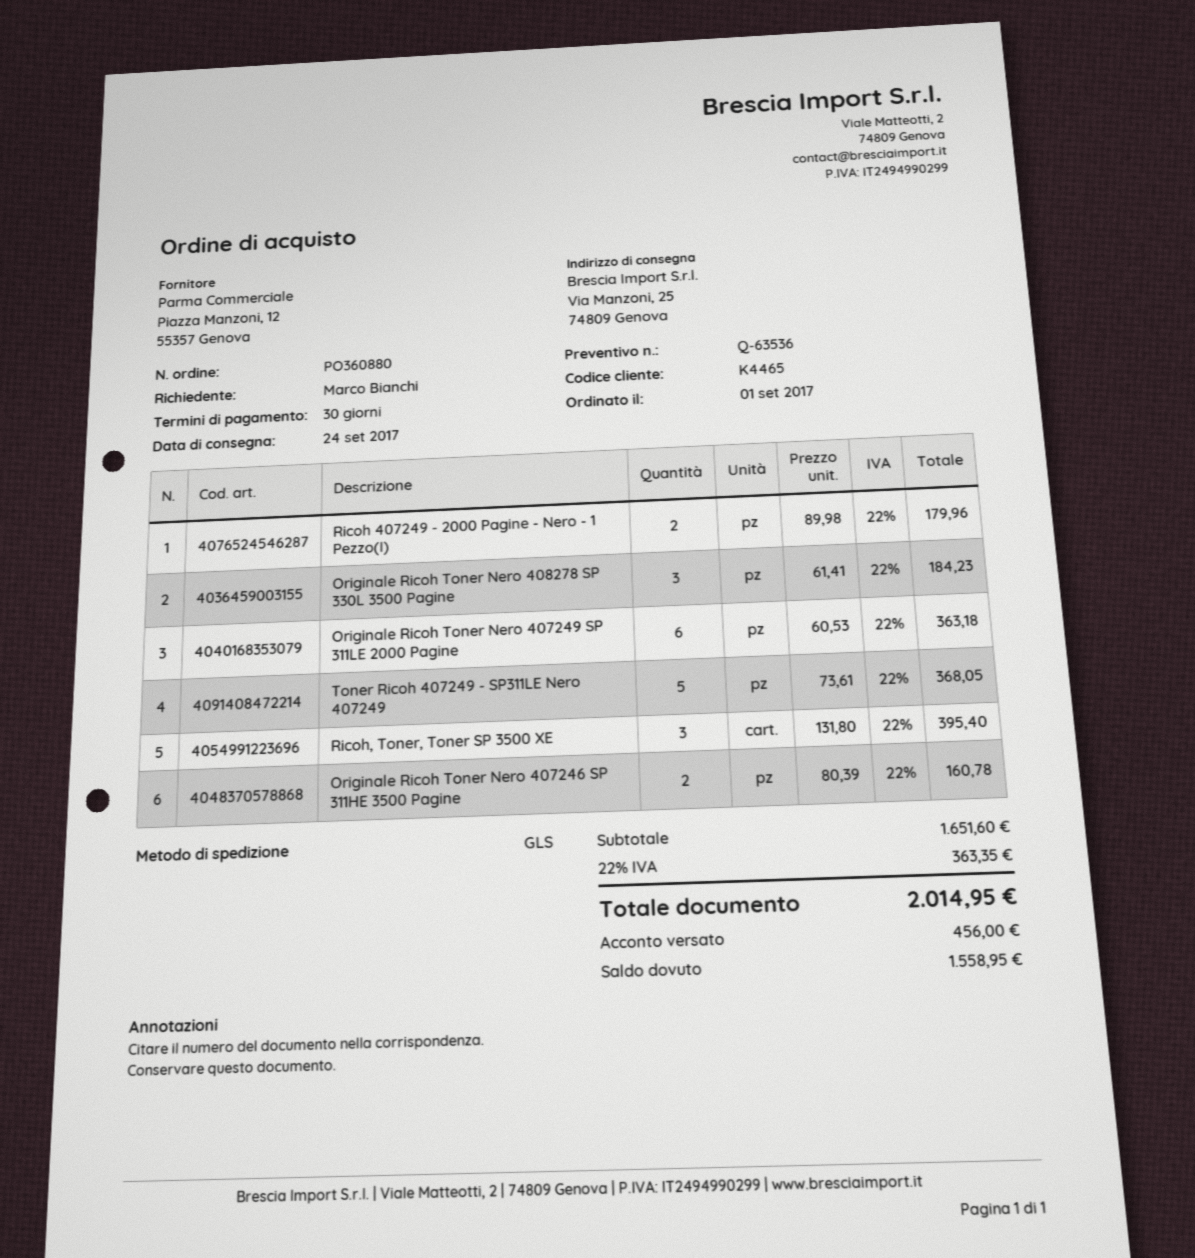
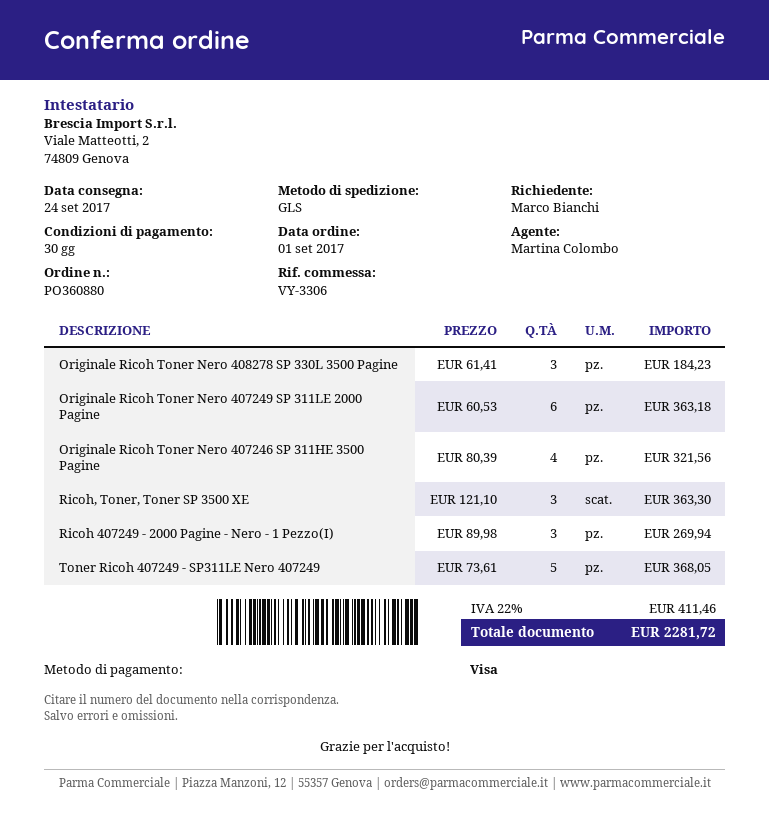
Ricoh 407249 - 2000 Pagine - Nero - 1 Pezzo(I): 2 x 89.98 = 179.96 -> 3 x 89.98 = 269.94
Ricoh, Toner, Toner SP 3500 XE: 3 x 131.80 = 395.40 -> 3 x 121.10 = 363.30
Originale Ricoh Toner Nero 407246 SP 311HE 3500 Pagine: 2 x 80.39 = 160.78 -> 4 x 80.39 = 321.56
tax: 22% = 363.35 -> 22% = 411.46
total: 2014.95 -> 2281.72

